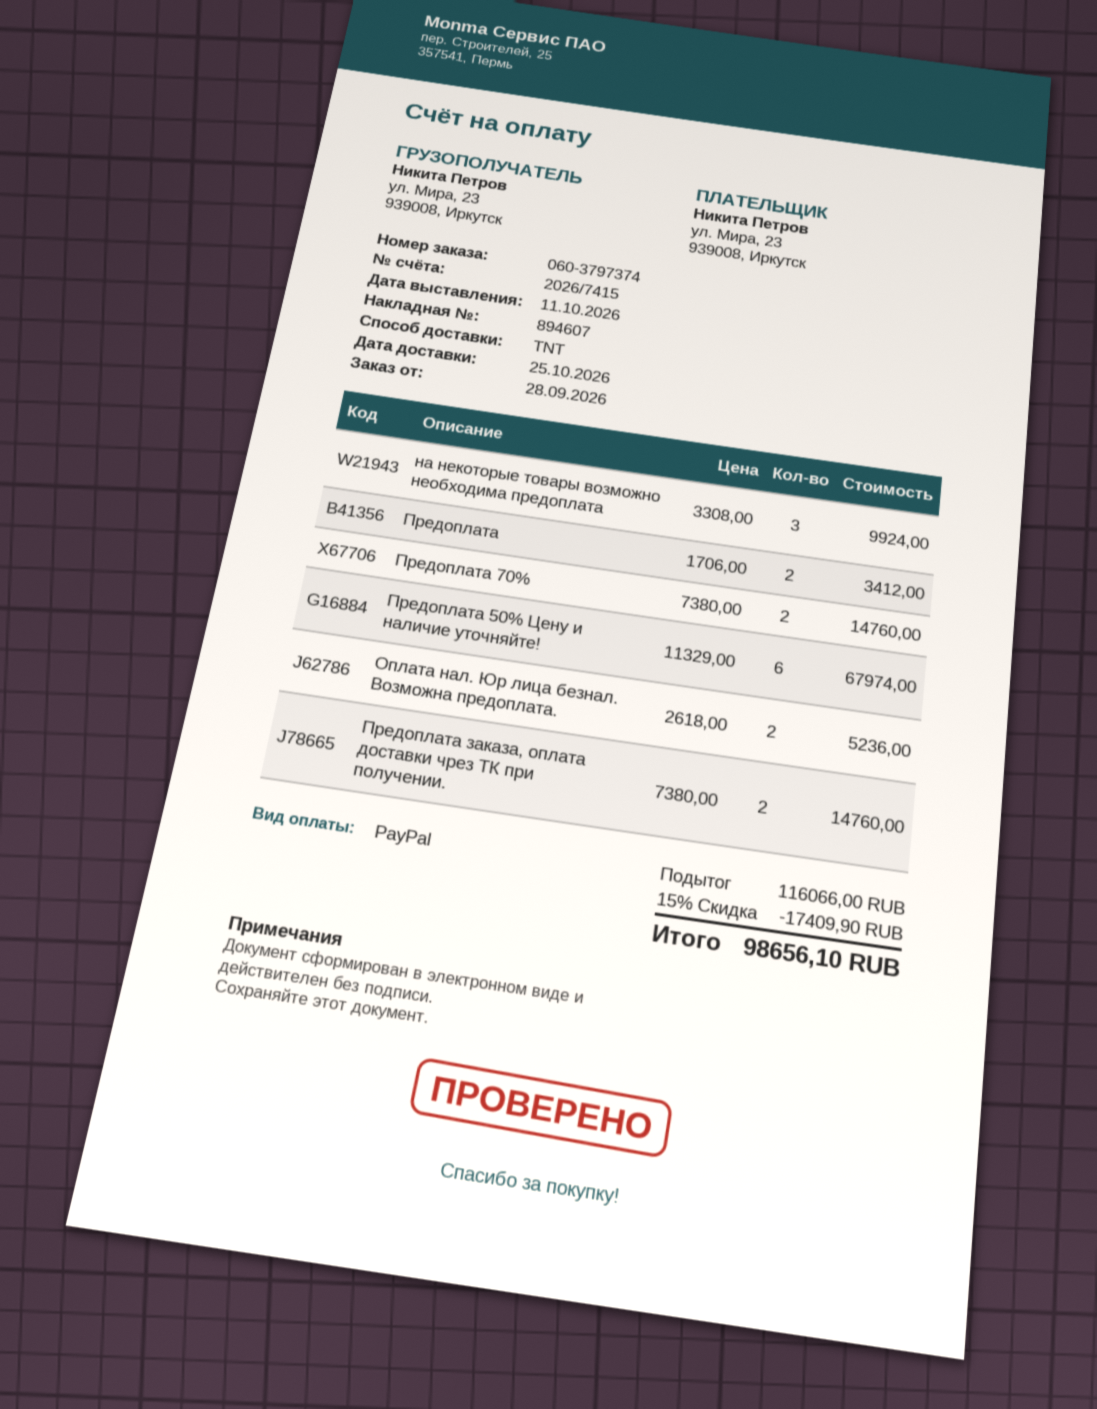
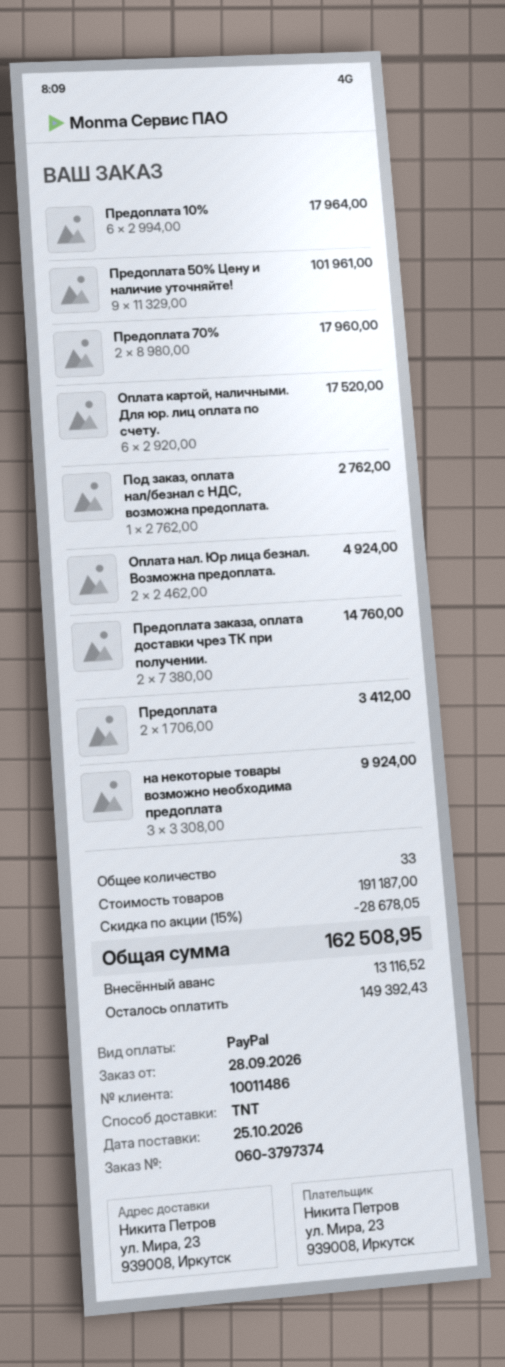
Предоплата 70%: 2 x 7380.00 = 14760.00 -> 2 x 8980.00 = 17960.00
Предоплата 50% Цену и наличие уточняйте!: 6 x 11329.00 = 67974.00 -> 9 x 11329.00 = 101961.00
Оплата нал. Юр лица безнал. Возможна предоплата.: 2 x 2618.00 = 5236.00 -> 2 x 2462.00 = 4924.00
Предоплата 10%: none -> 6 x 2994.00 = 17964.00
Оплата картой, наличными. Для юр. лиц оплата по счету.: none -> 6 x 2920.00 = 17520.00
Под заказ, оплата нал/безнал с НДС, возможна предоплата.: none -> 1 x 2762.00 = 2762.00
subtotal: 116066.00 -> 191187.00
discount: 15% = 17409.90 -> 15% = 28678.05
total: 98656.10 -> 162508.95

